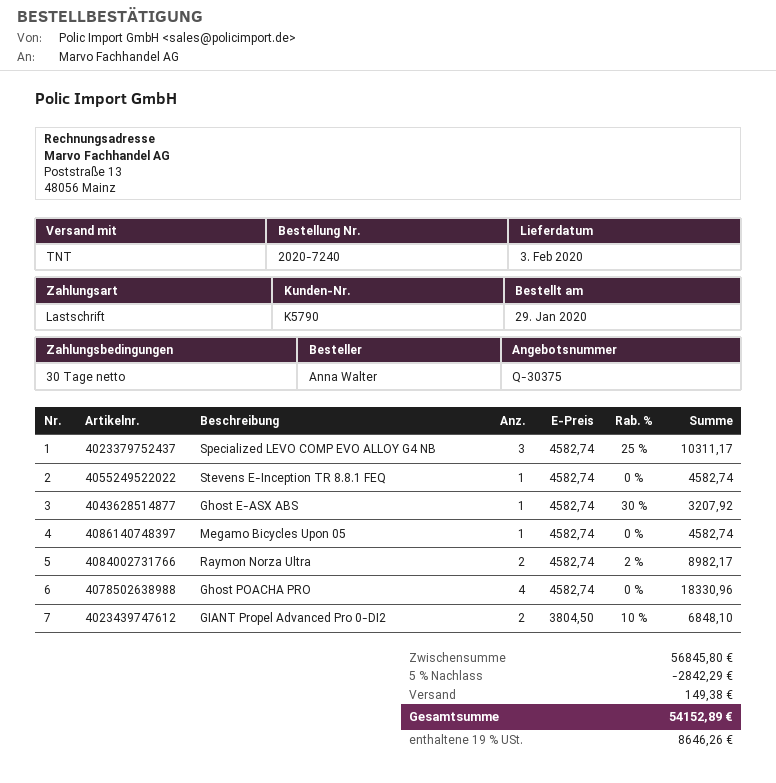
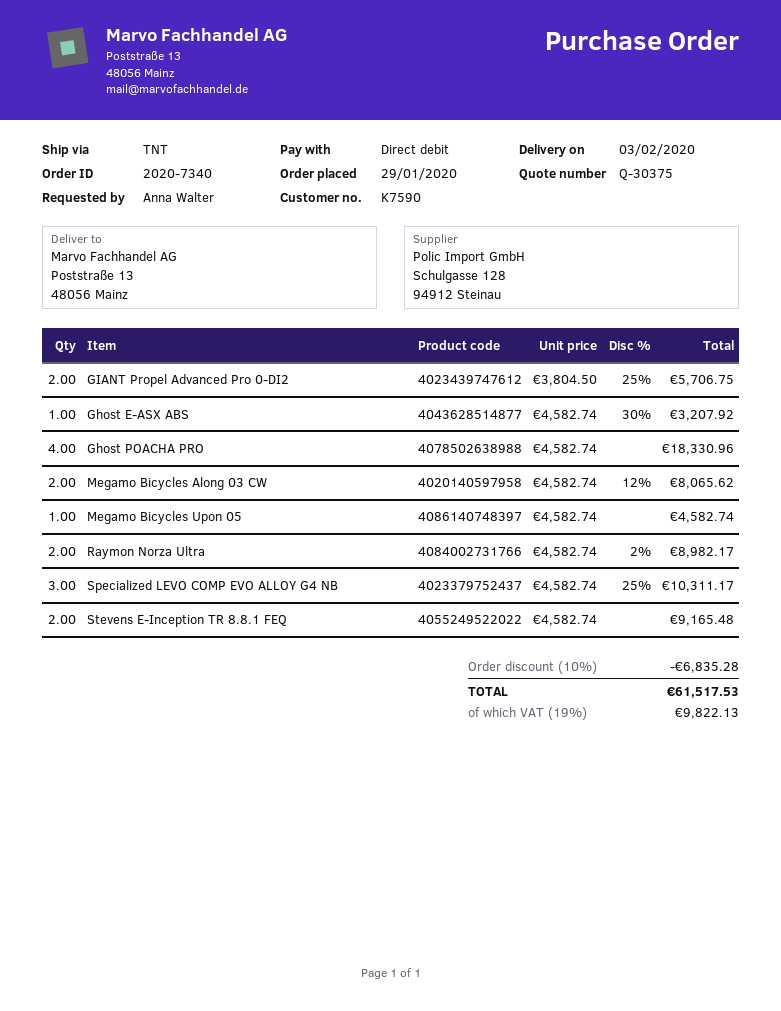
order number: 2020-7240 -> 2020-7340
customer number: K5790 -> K7590
Stevens E-Inception TR 8.8.1 FEQ: 1 x 4582.74 = 4582.74 -> 2 x 4582.74 = 9165.48
GIANT Propel Advanced Pro 0-DI2: 2 x 3804.50 - 10% = 6848.10 -> 2 x 3804.50 - 25% = 5706.75
Megamo Bicycles Along 03 CW: none -> 2 x 4582.74 - 12% = 8065.62
discount: 5% = 2842.29 -> 10% = 6835.28
shipping: 149.38 -> none
tax: 19% = 8646.26 -> 19% = 9822.13
total: 54152.89 -> 61517.53

